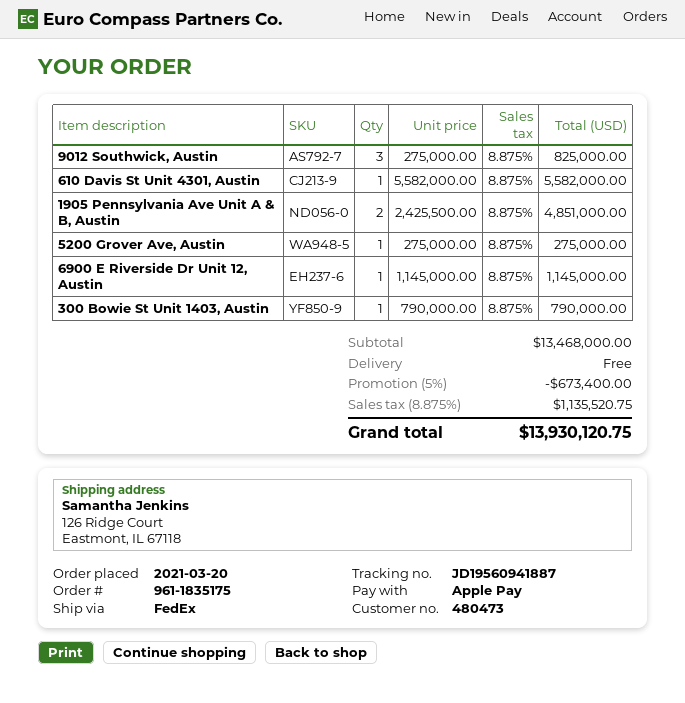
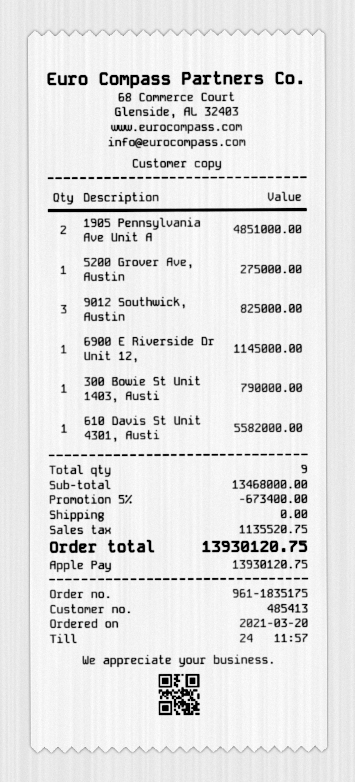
customer number: 480473 -> 485413

